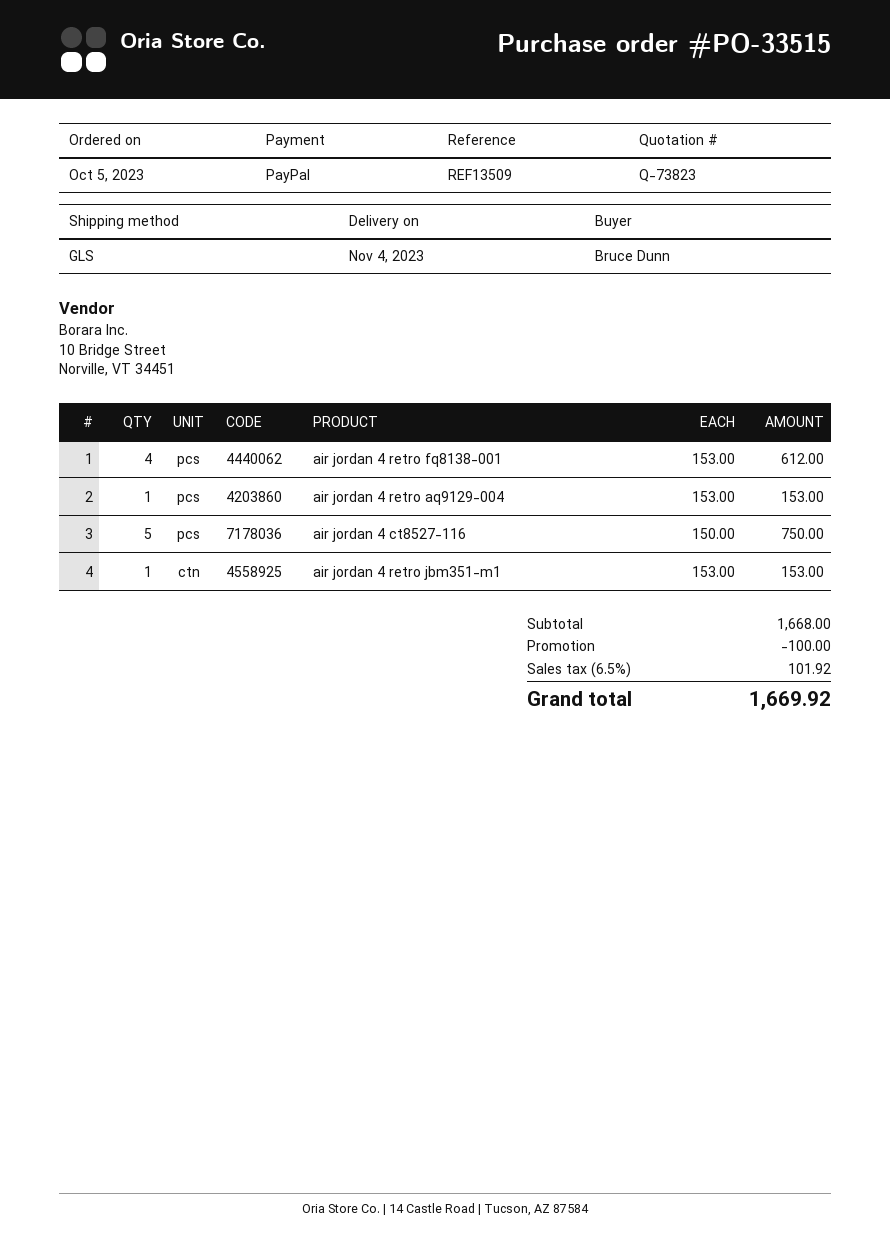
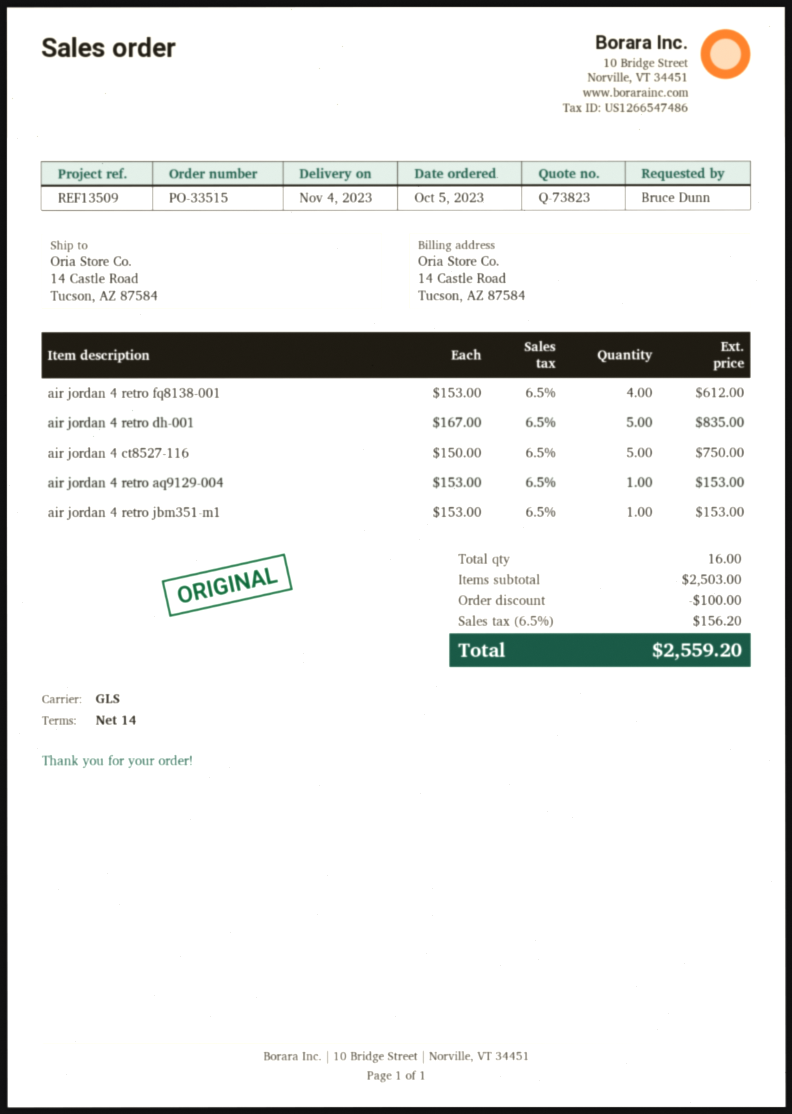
air jordan 4 retro dh-001: none -> 5 x 167.00 = 835.00
subtotal: 1668.00 -> 2503.00
tax: 6.5% = 101.92 -> 6.5% = 156.20
total: 1669.92 -> 2559.20

